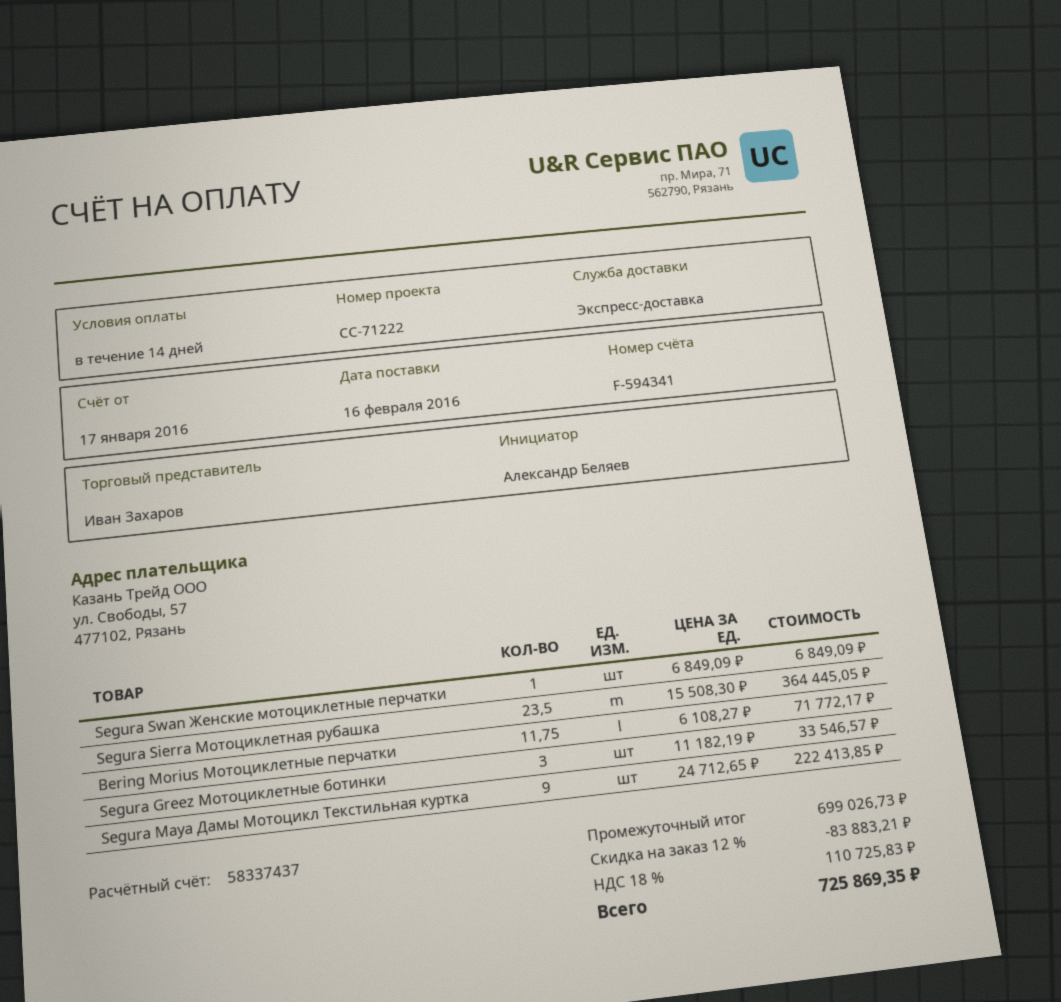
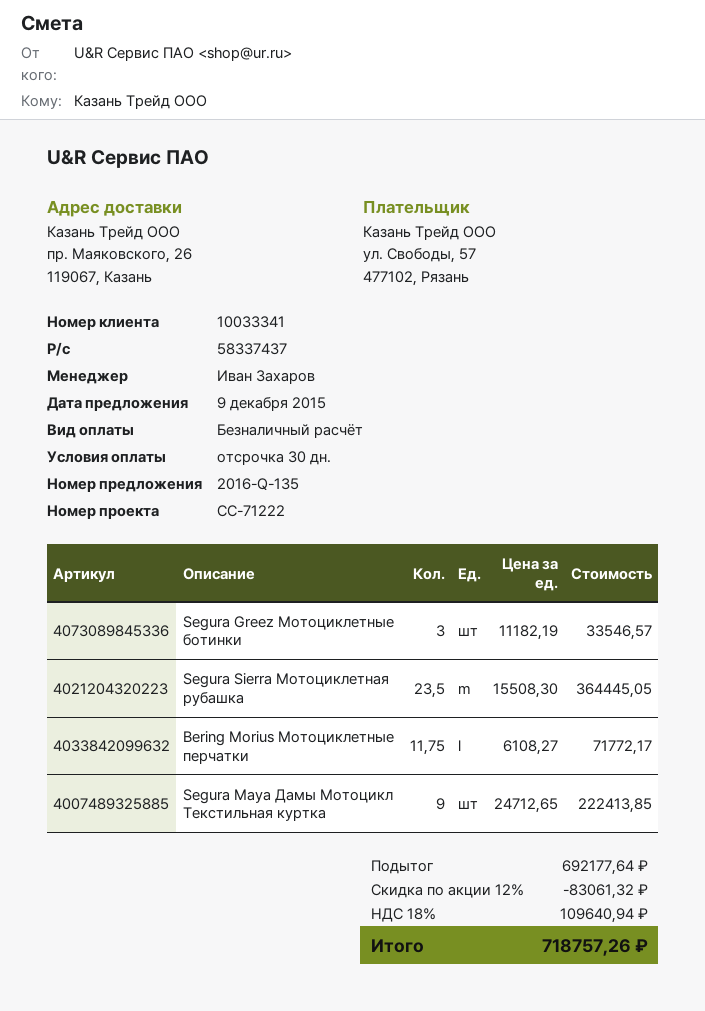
payment terms: 14 days -> 30 days
Segura Swan Женские мотоциклетные перчатки: 1 x 6849.09 = 6849.09 -> none
subtotal: 699026.73 -> 692177.64
discount: 12% = 83883.21 -> 12% = 83061.32
tax: 18% = 110725.83 -> 18% = 109640.94
total: 725869.35 -> 718757.26

